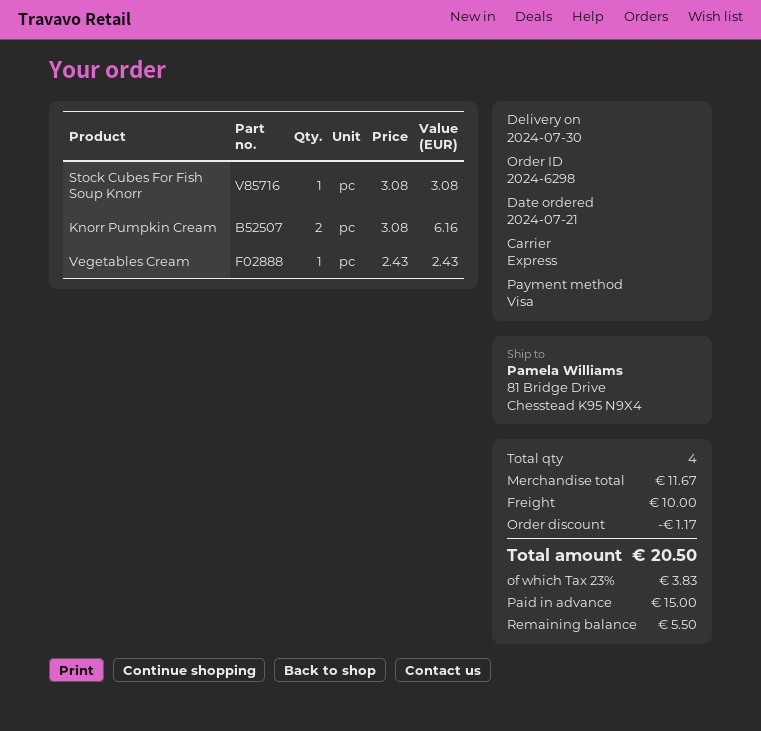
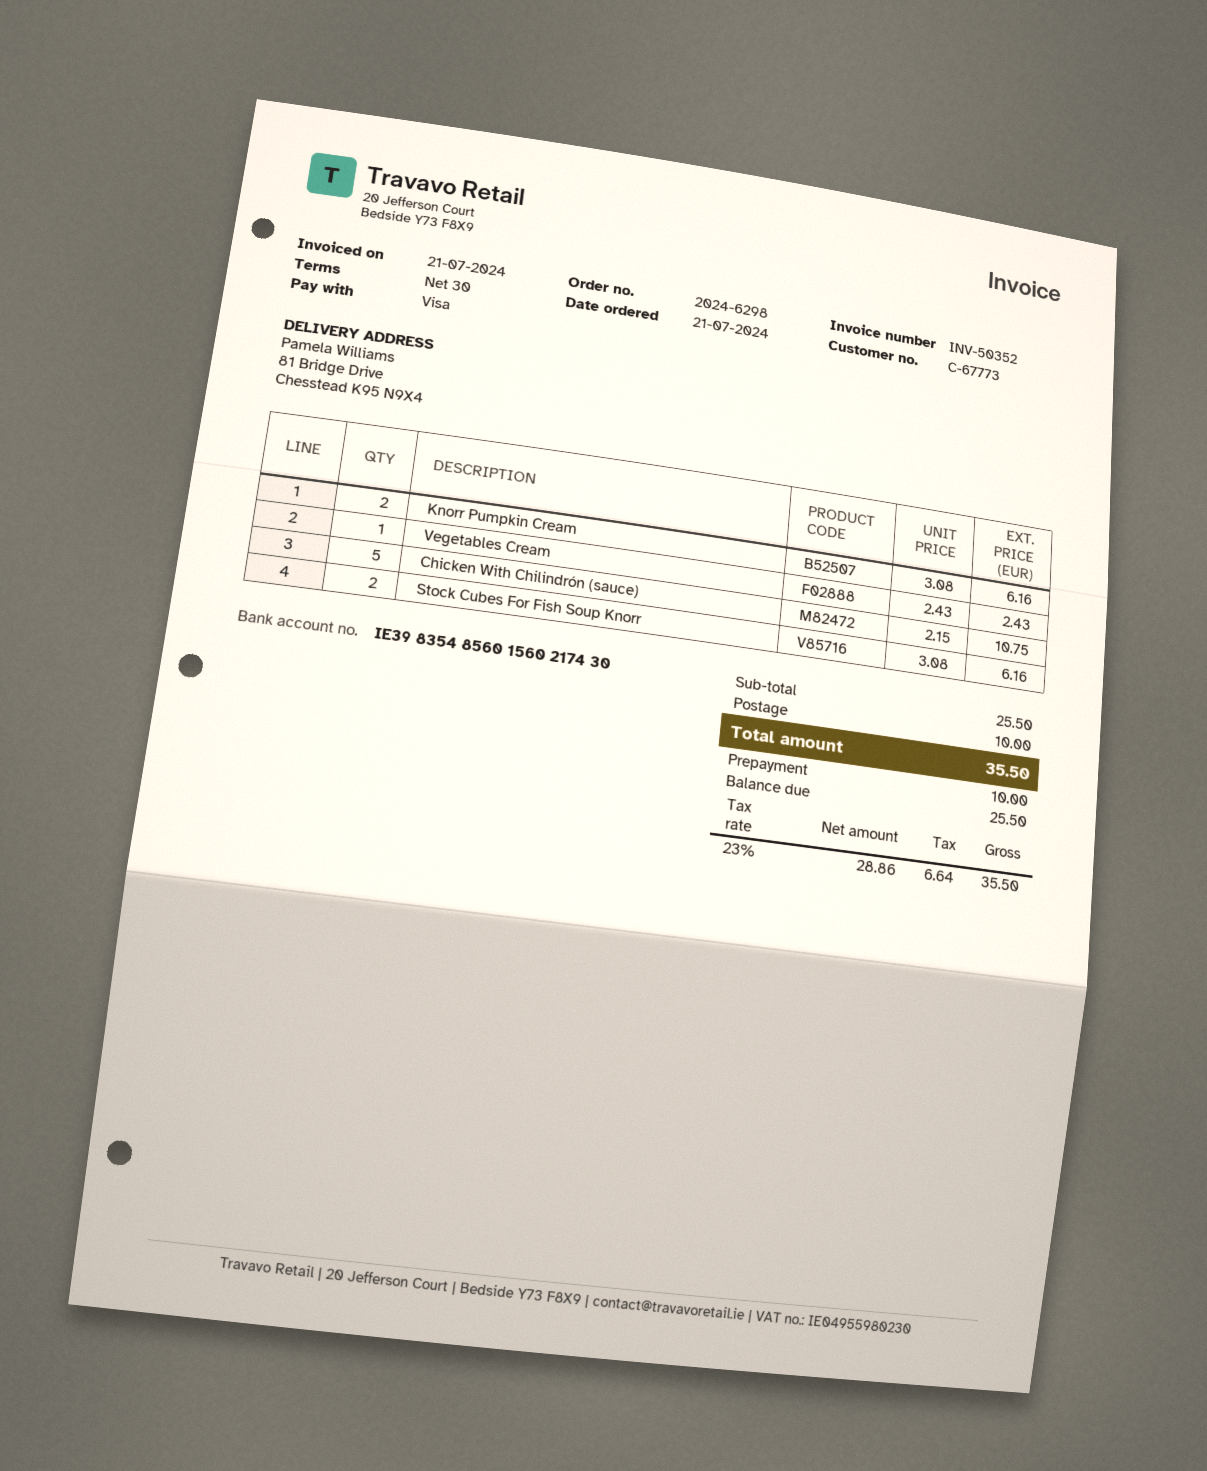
Stock Cubes For Fish Soup Knorr: 1 x 3.08 = 3.08 -> 2 x 3.08 = 6.16
Chicken With Chilindrón (sauce): none -> 5 x 2.15 = 10.75
subtotal: 11.67 -> 25.50
discount: 1.17 -> none
tax: 23% = 3.83 -> 23% = 6.64
total: 20.50 -> 35.50
deposit: 15.00 -> 10.00
balance: 5.50 -> 25.50

